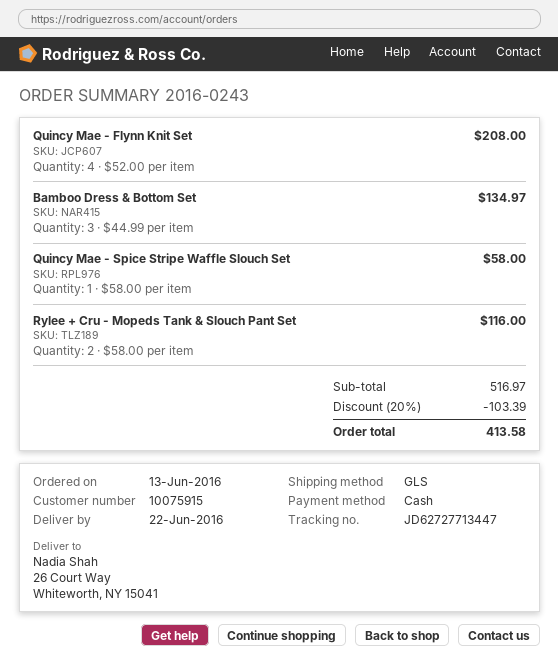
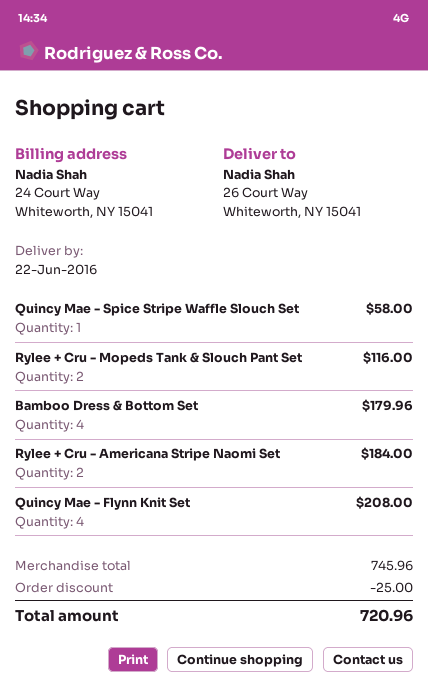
Bamboo Dress & Bottom Set: 3 for 134.97 -> 4 for 179.96
Rylee + Cru - Americana Stripe Naomi Set: none -> 2 for 184.00
subtotal: 516.97 -> 745.96
discount: 103.39 -> 25.00
total: 413.58 -> 720.96

